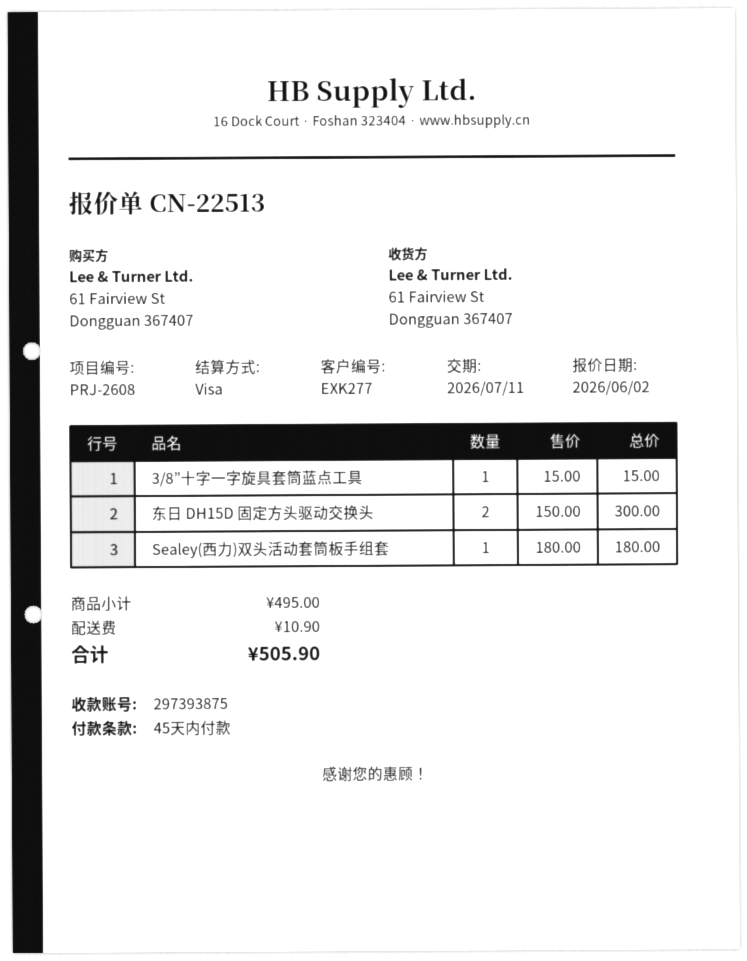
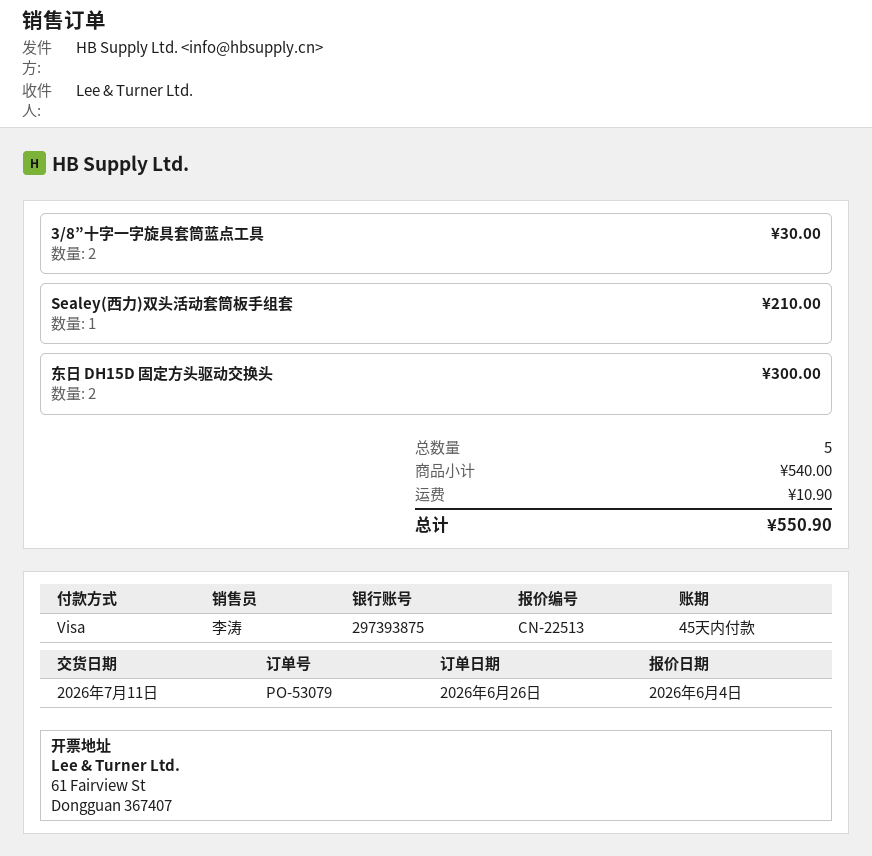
quote date: 2026-06-02 -> 2026-06-04
3/8”十字一字旋具套筒蓝点工具: 1 for 15.00 -> 2 for 30.00
Sealey(西力)双头活动套筒板手组套: 1 for 180.00 -> 1 for 210.00
subtotal: 495.00 -> 540.00
total: 505.90 -> 550.90

